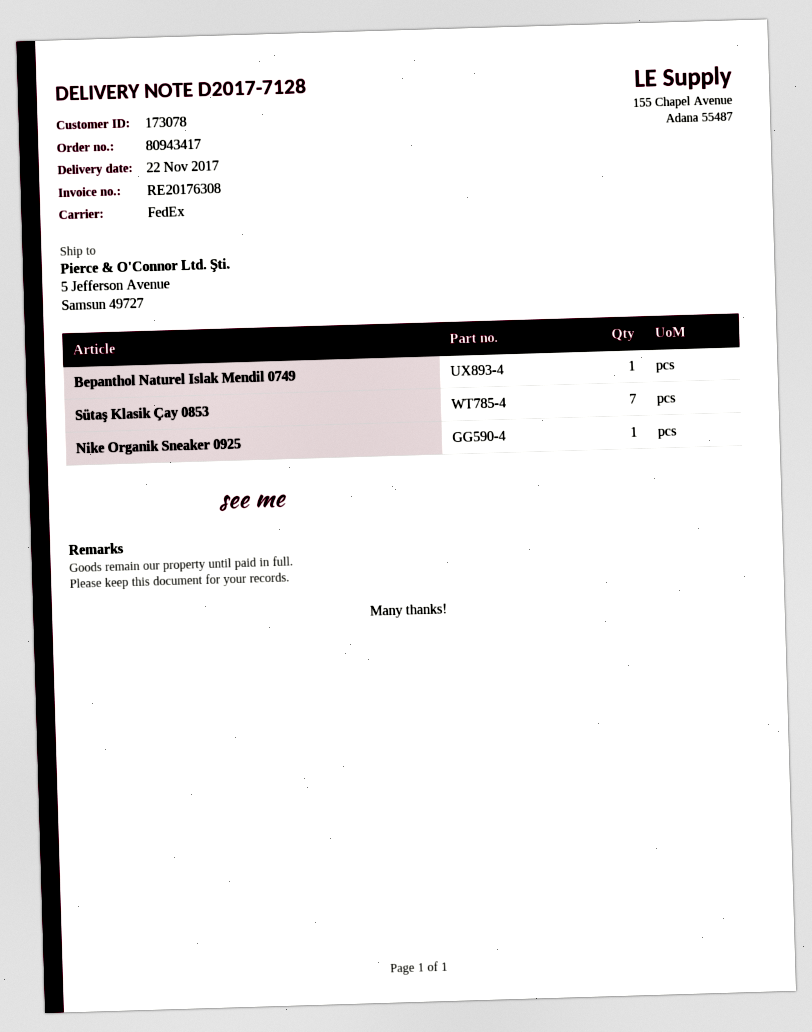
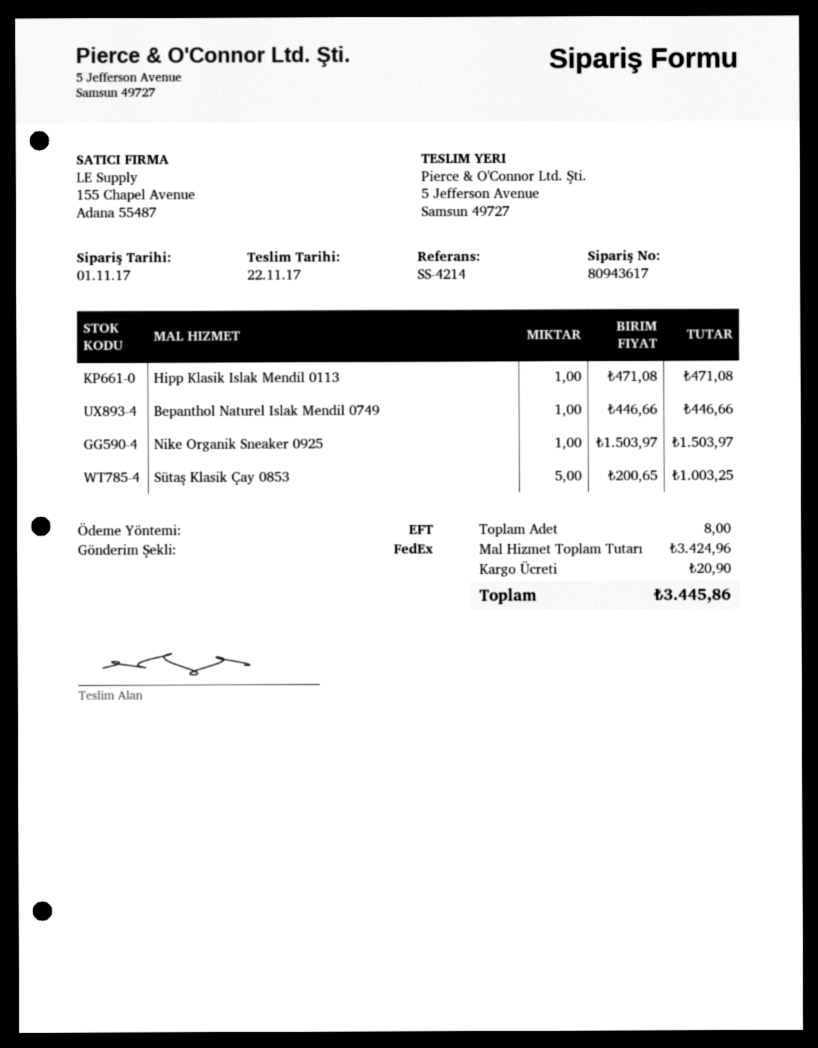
order number: 80943417 -> 80943617
Sütaş Klasik Çay 0853: 7 -> 5
Hipp Klasik Islak Mendil 0113: none -> 1

